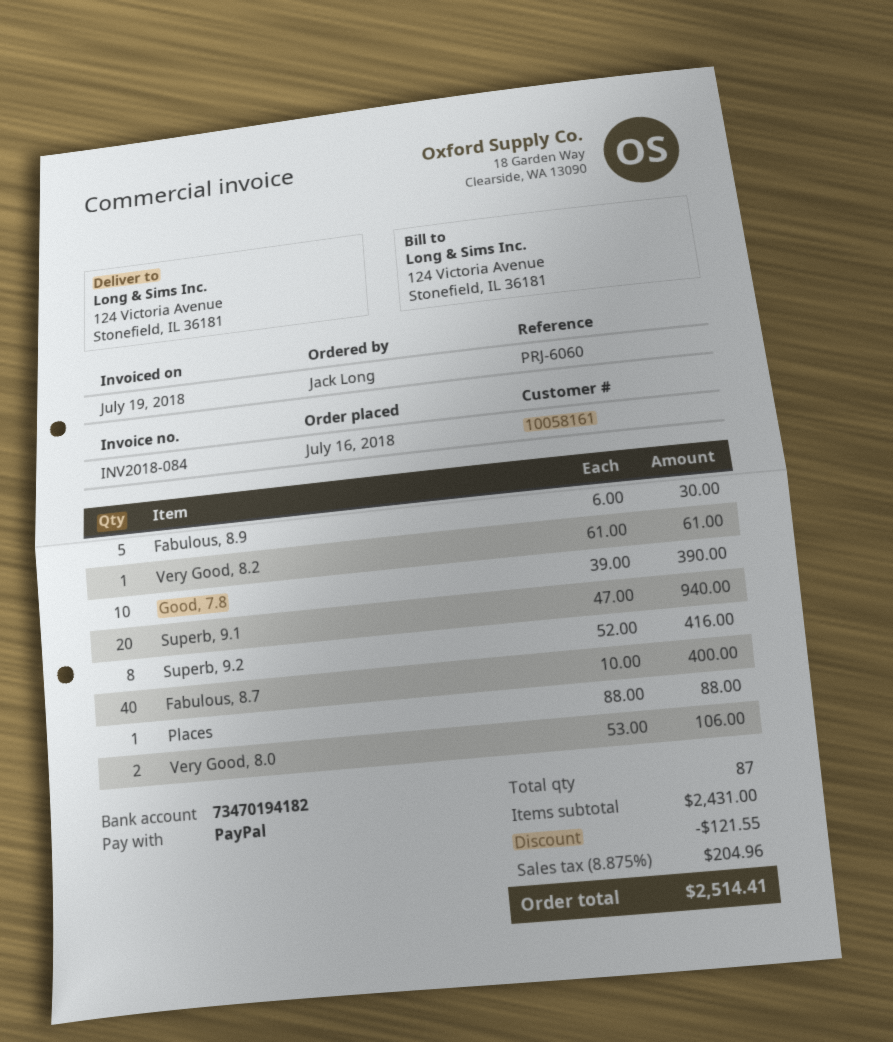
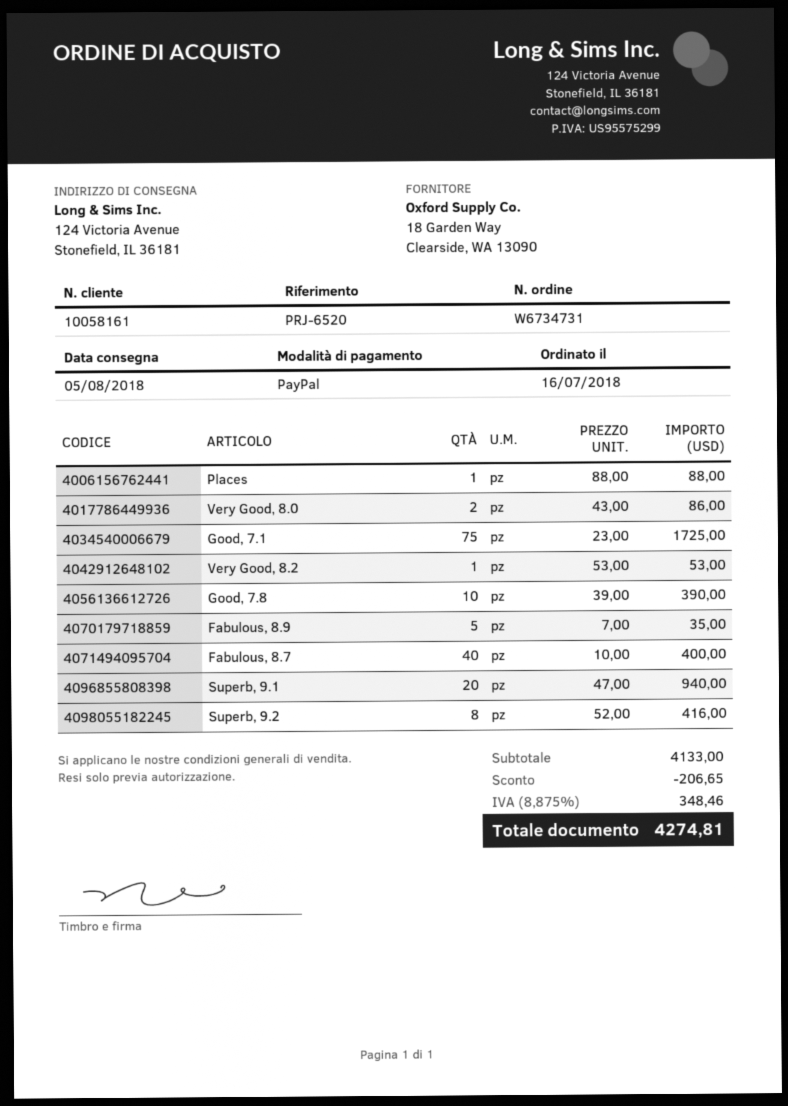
reference: PRJ-6060 -> PRJ-6520
Fabulous, 8.9: 5 x 6.00 = 30.00 -> 5 x 7.00 = 35.00
Very Good, 8.2: 1 x 61.00 = 61.00 -> 1 x 53.00 = 53.00
Very Good, 8.0: 2 x 53.00 = 106.00 -> 2 x 43.00 = 86.00
Good, 7.1: none -> 75 x 23.00 = 1725.00
subtotal: 2431.00 -> 4133.00
discount: 121.55 -> 206.65
tax: 8.875% = 204.96 -> 8.875% = 348.46
total: 2514.41 -> 4274.81

